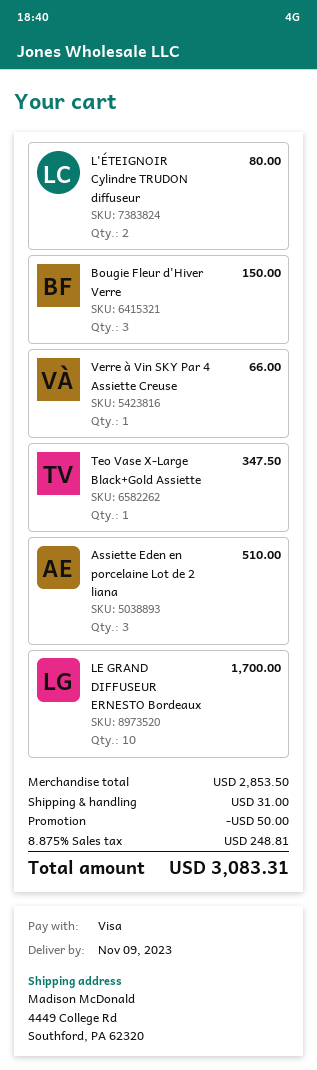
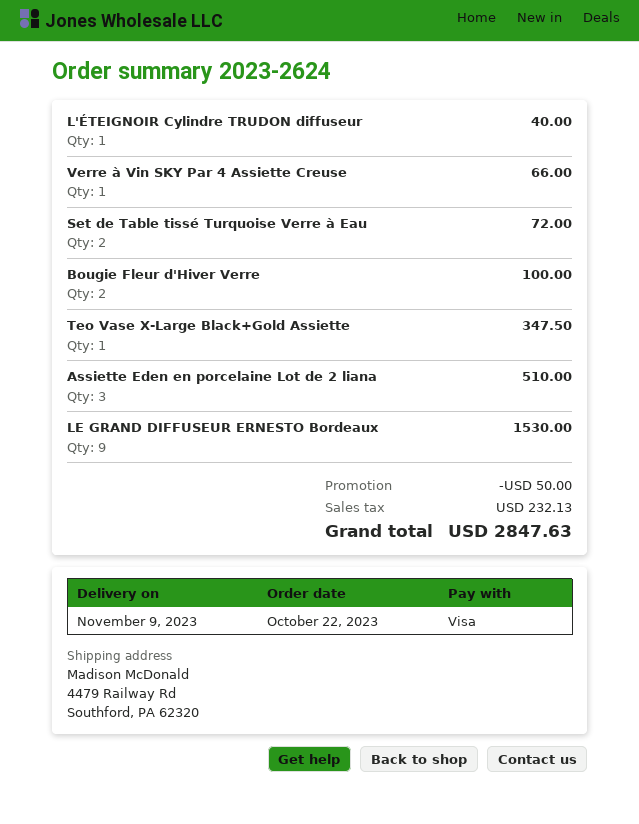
ship to: 4449 College Rd, Southford, PA 62320 -> 4479 Railway Rd, Southford, PA 62320
L'ÉTEIGNOIR Cylindre TRUDON diffuseur: 2 for 80.00 -> 1 for 40.00
Bougie Fleur d'Hiver Verre: 3 for 150.00 -> 2 for 100.00
LE GRAND DIFFUSEUR ERNESTO Bordeaux: 10 for 1700.00 -> 9 for 1530.00
Set de Table tissé Turquoise Verre à Eau: none -> 2 for 72.00
shipping: 31.00 -> none
tax: 248.81 -> 232.13
total: 3083.31 -> 2847.63

